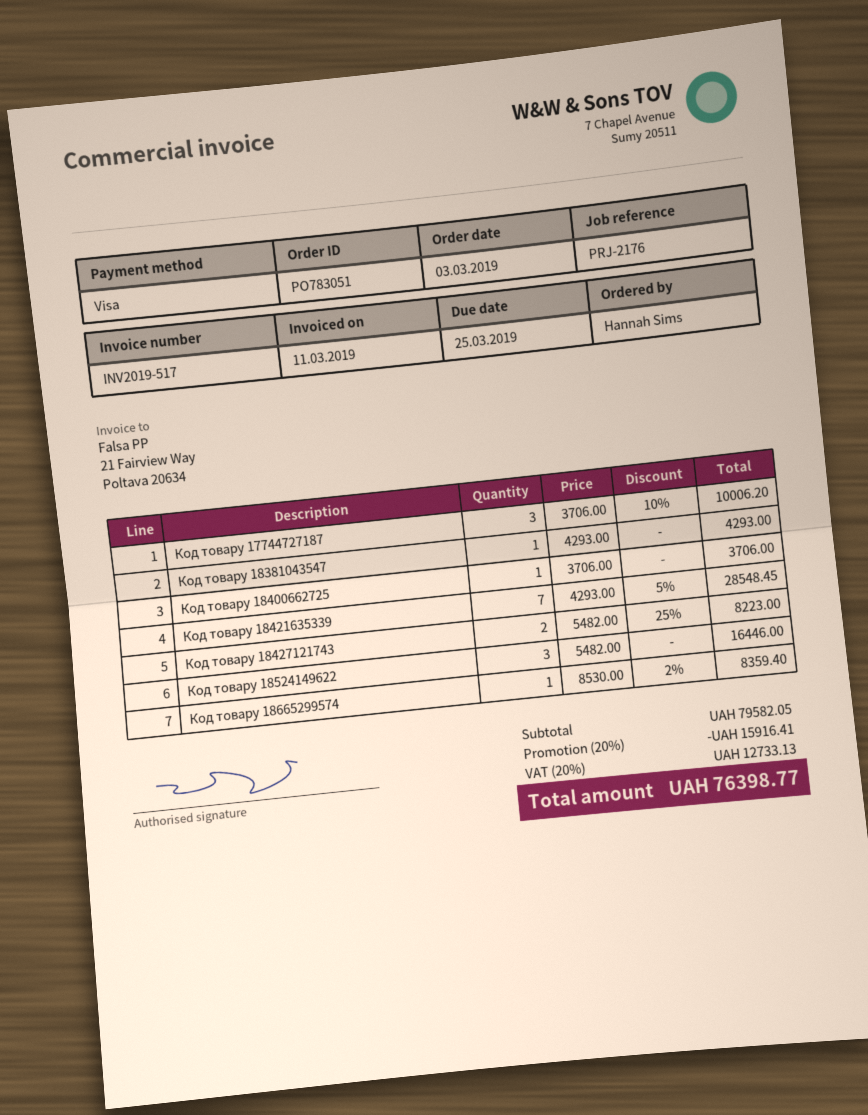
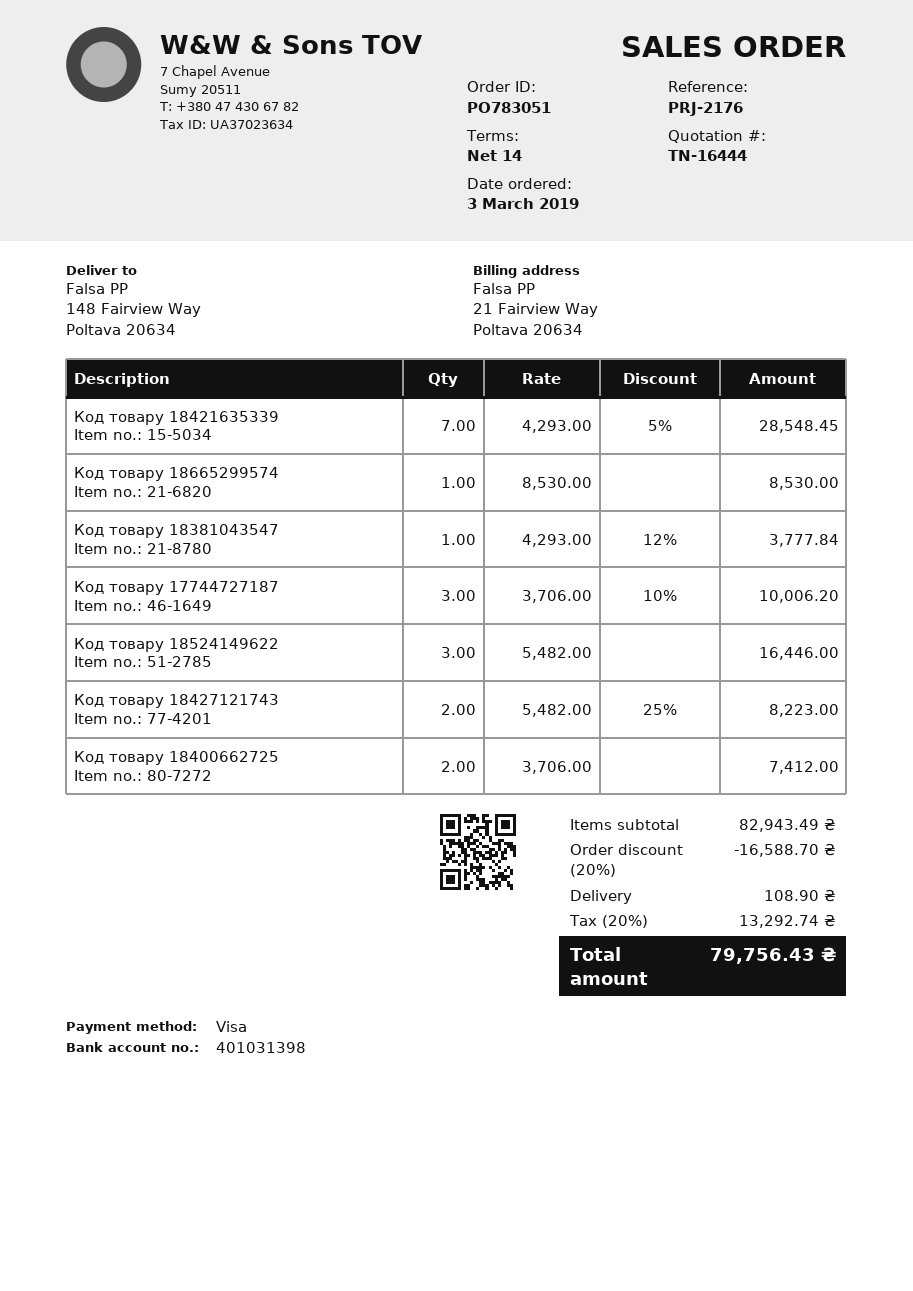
Код товару 18381043547: 1 x 4293.00 = 4293.00 -> 1 x 4293.00 - 12% = 3777.84
Код товару 18400662725: 1 x 3706.00 = 3706.00 -> 2 x 3706.00 = 7412.00
Код товару 18665299574: 1 x 8530.00 - 2% = 8359.40 -> 1 x 8530.00 = 8530.00
subtotal: 79582.05 -> 82943.49
discount: 20% = 15916.41 -> 20% = 16588.70
shipping: none -> 108.90
tax: 20% = 12733.13 -> 20% = 13292.74
total: 76398.77 -> 79756.43

